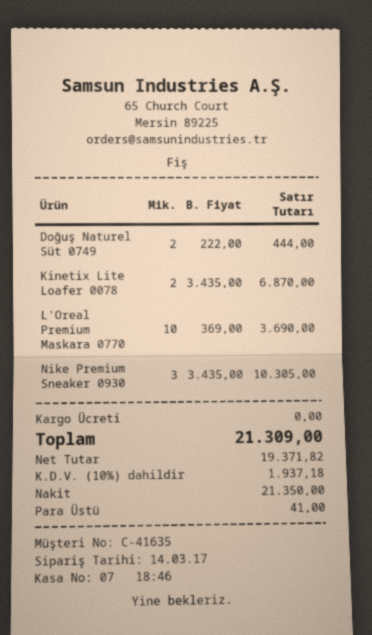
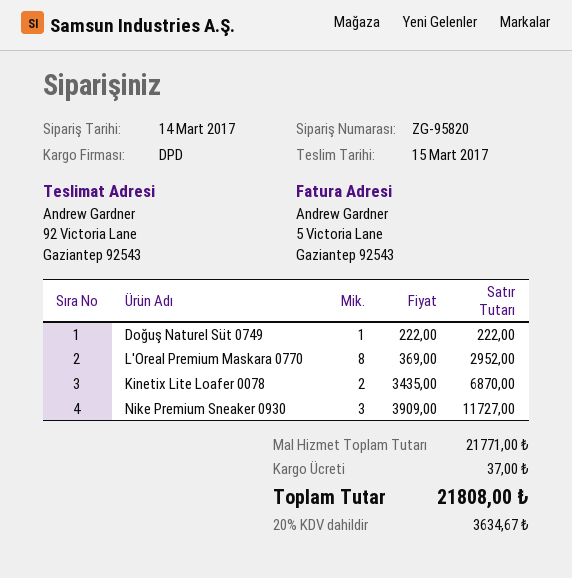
Doğuş Naturel Süt 0749: 2 x 222.00 = 444.00 -> 1 x 222.00 = 222.00
L'Oreal Premium Maskara 0770: 10 x 369.00 = 3690.00 -> 8 x 369.00 = 2952.00
Nike Premium Sneaker 0930: 3 x 3435.00 = 10305.00 -> 3 x 3909.00 = 11727.00
shipping: 0.00 -> 37.00
tax: 10% = 1937.18 -> 20% = 3634.67
total: 21309.00 -> 21808.00

